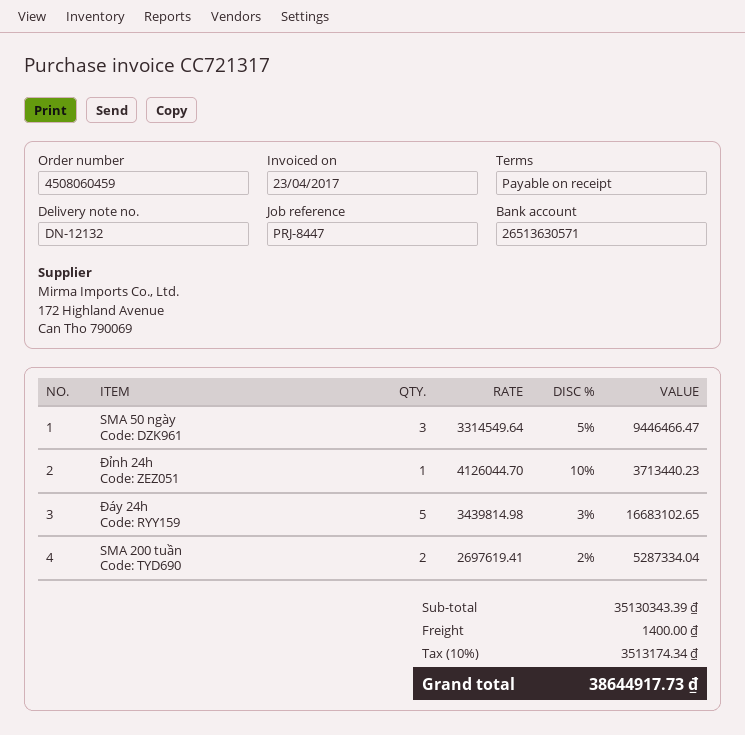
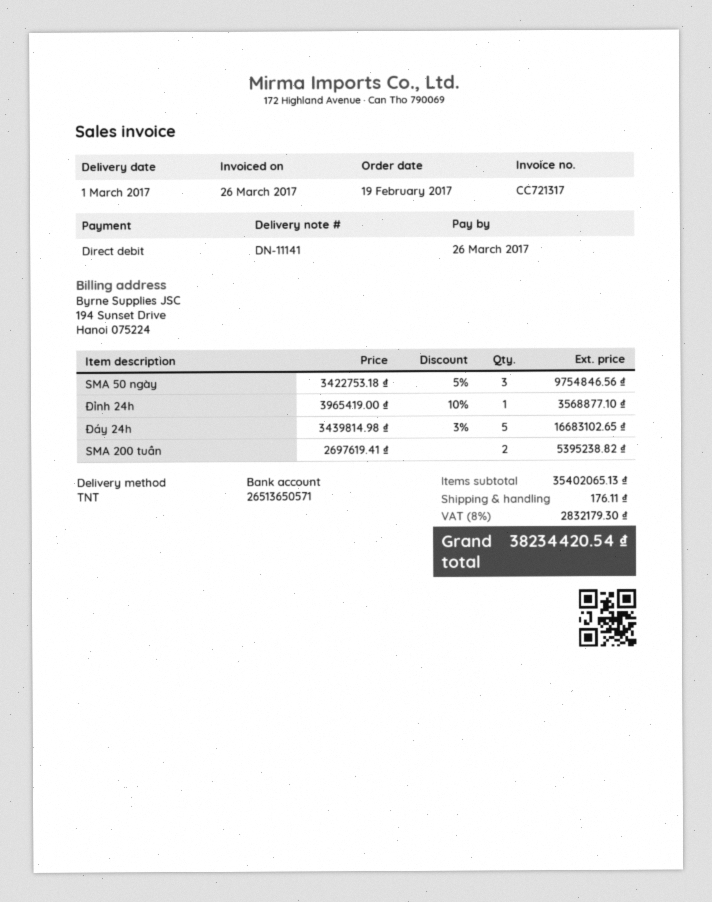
delivery note number: DN-12132 -> DN-11141
invoice date: 2017-04-23 -> 2017-03-26
bank account: 26513630571 -> 26513650571
SMA 50 ngày: 3 x 3314549.64 - 5% = 9446466.47 -> 3 x 3422753.18 - 5% = 9754846.56
Đỉnh 24h: 1 x 4126044.70 - 10% = 3713440.23 -> 1 x 3965419.00 - 10% = 3568877.10
SMA 200 tuần: 2 x 2697619.41 - 2% = 5287334.04 -> 2 x 2697619.41 = 5395238.82
subtotal: 35130343.39 -> 35402065.13
shipping: 1400.00 -> 176.11
tax: 10% = 3513174.34 -> 8% = 2832179.30
total: 38644917.73 -> 38234420.54

